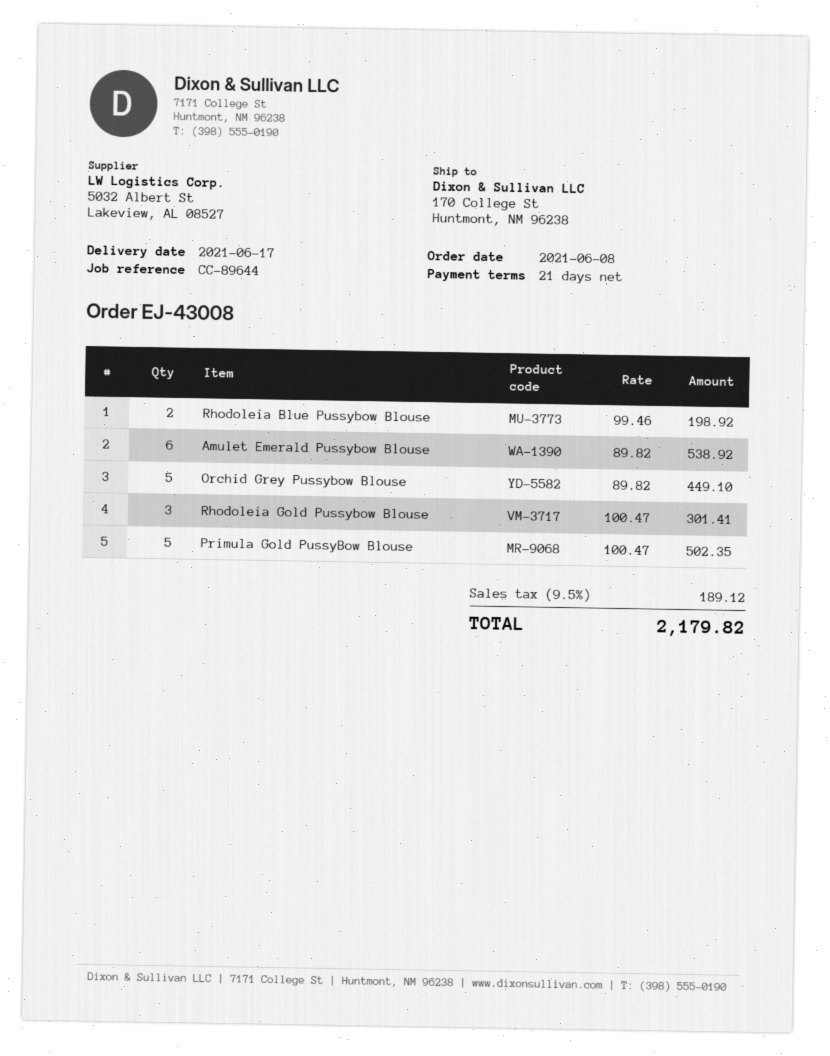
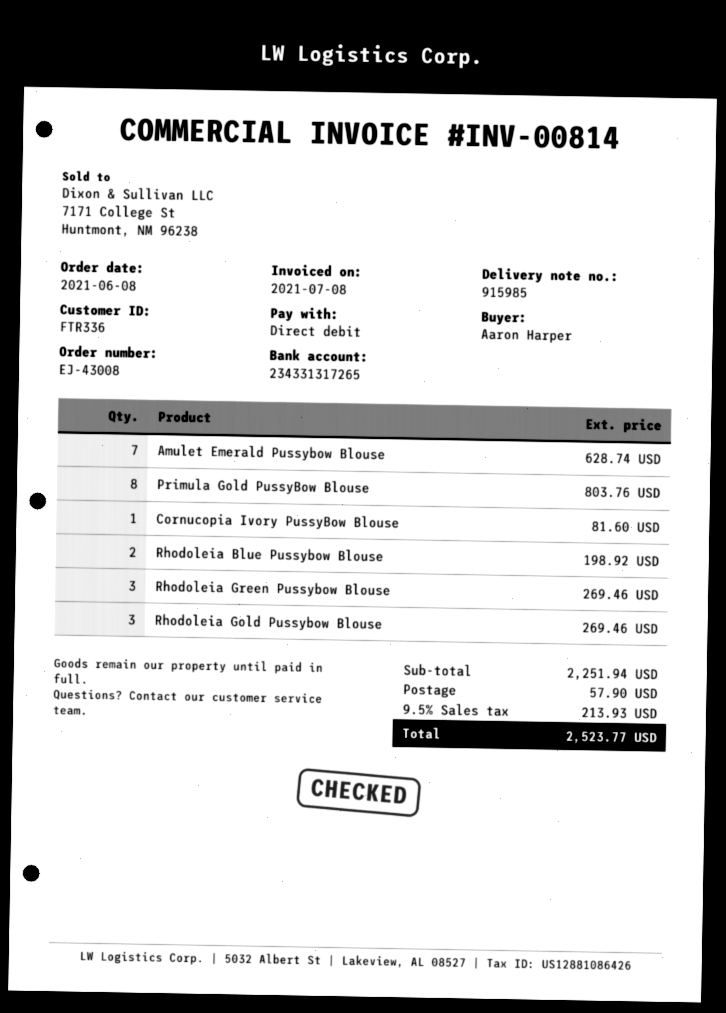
Amulet Emerald Pussybow Blouse: 6 for 538.92 -> 7 for 628.74
Orchid Grey Pussybow Blouse: 5 for 449.10 -> none
Rhodoleia Gold Pussybow Blouse: 3 for 301.41 -> 3 for 269.46
Primula Gold PussyBow Blouse: 5 for 502.35 -> 8 for 803.76
Cornucopia Ivory PussyBow Blouse: none -> 1 for 81.60
Rhodoleia Green Pussybow Blouse: none -> 3 for 269.46
shipping: none -> 57.90
tax: 9.5% = 189.12 -> 9.5% = 213.93
total: 2179.82 -> 2523.77

